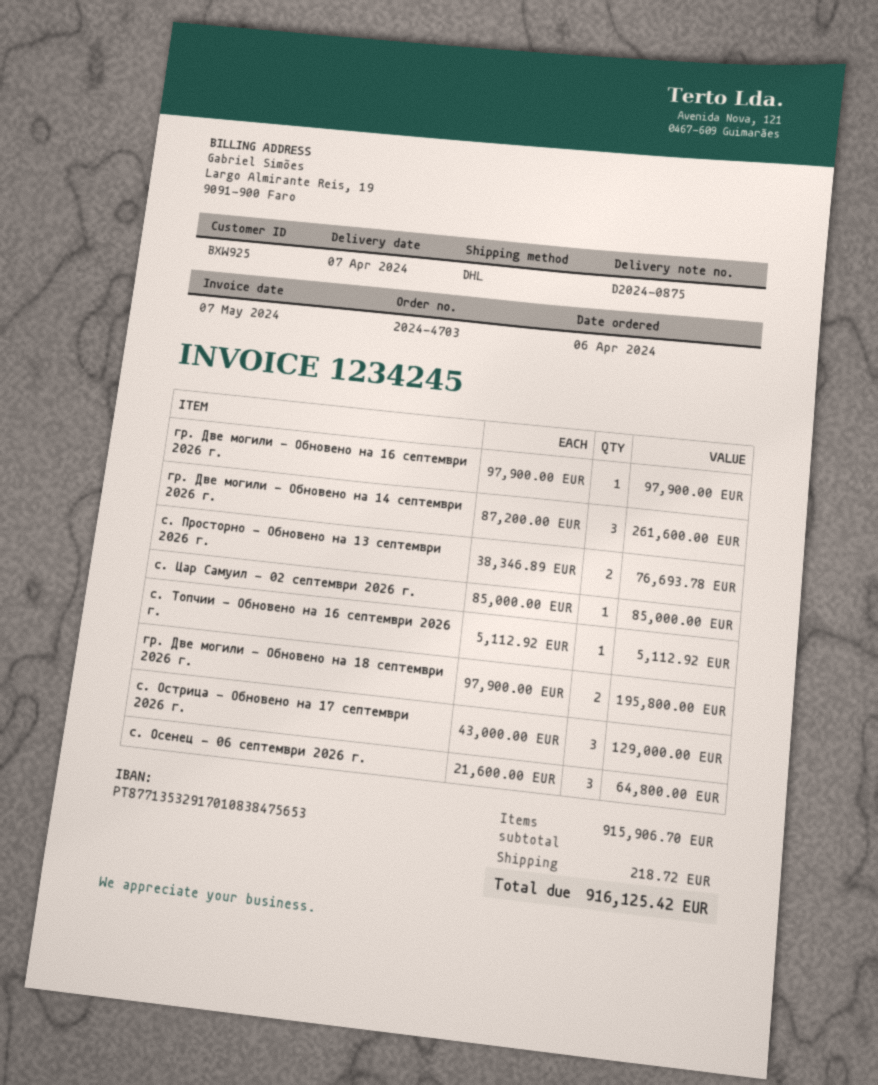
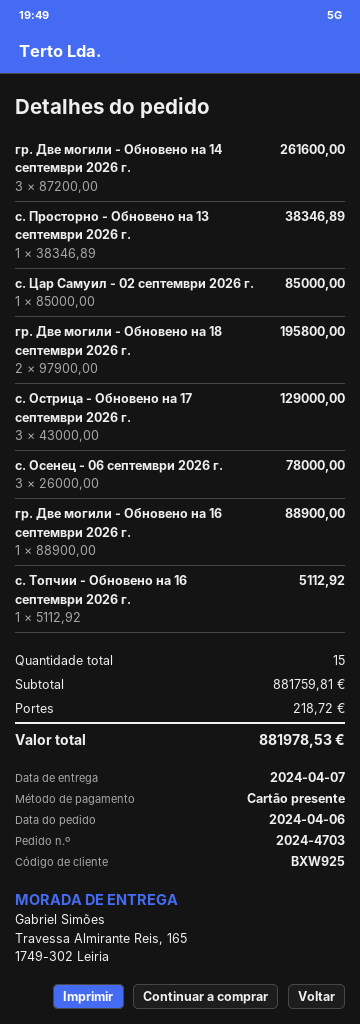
гр. Две могили - Обновено на 16 септември 2026 г.: 1 x 97900.00 = 97900.00 -> 1 x 88900.00 = 88900.00
с. Просторно - Обновено на 13 септември 2026 г.: 2 x 38346.89 = 76693.78 -> 1 x 38346.89 = 38346.89
с. Осенец - 06 септември 2026 г.: 3 x 21600.00 = 64800.00 -> 3 x 26000.00 = 78000.00
subtotal: 915906.70 -> 881759.81
total: 916125.42 -> 881978.53

